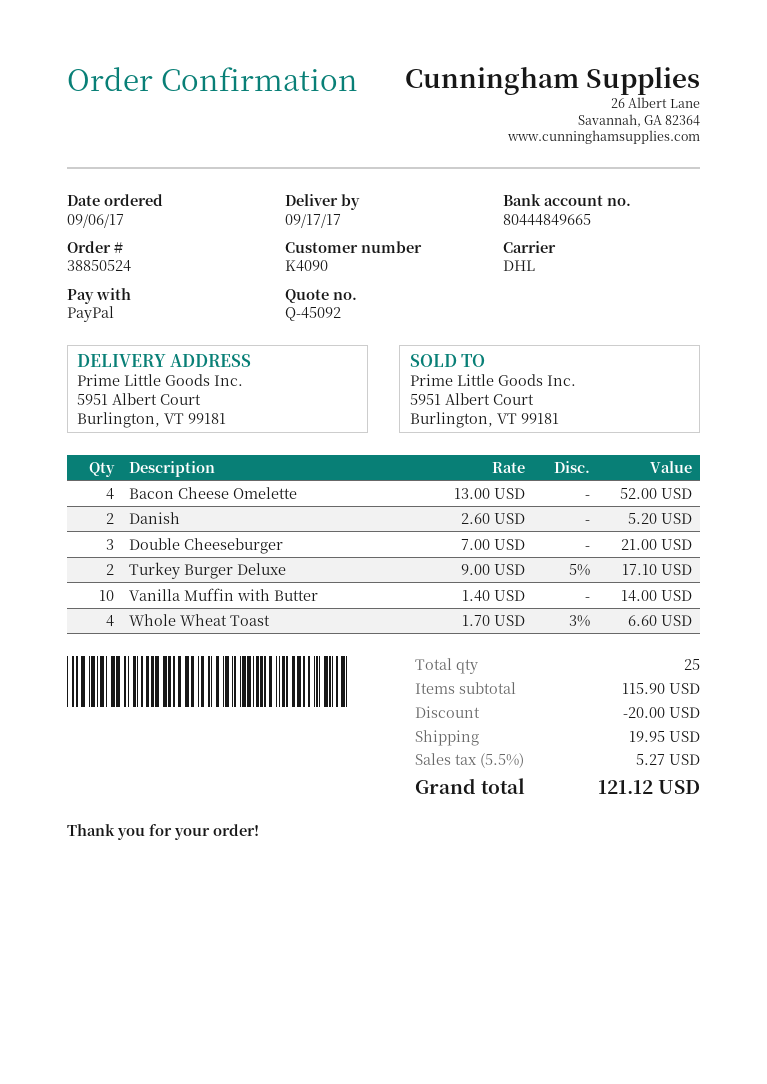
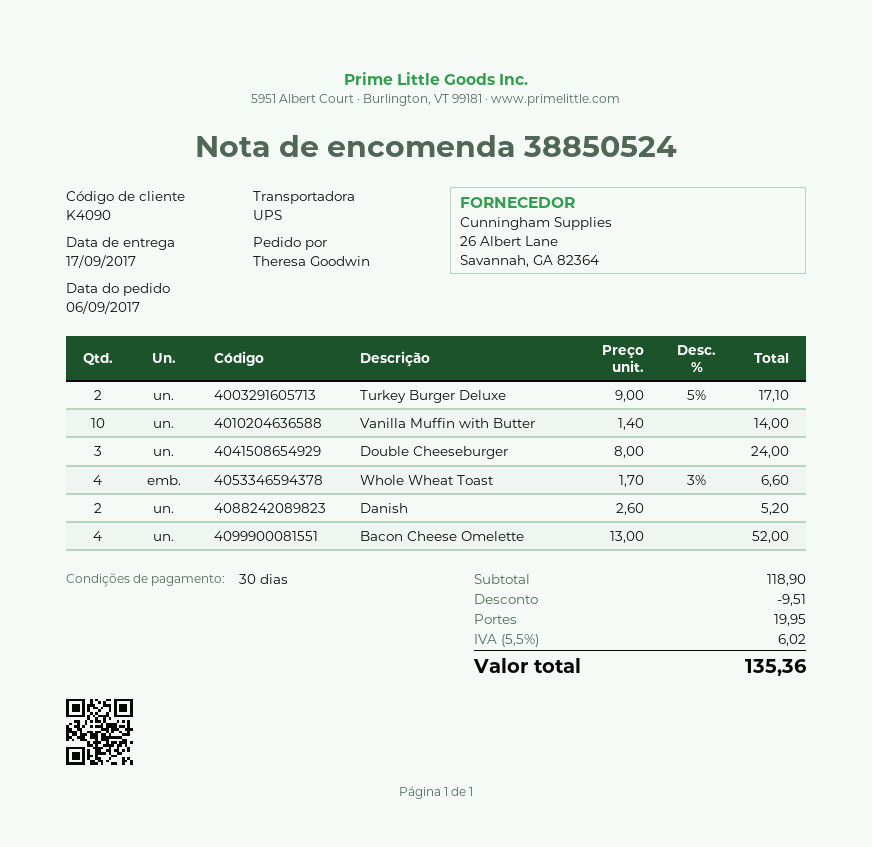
shipping method: DHL -> UPS
Double Cheeseburger: 3 x 7.00 = 21.00 -> 3 x 8.00 = 24.00
subtotal: 115.90 -> 118.90
discount: 20.00 -> 9.51
tax: 5.5% = 5.27 -> 5.5% = 6.02
total: 121.12 -> 135.36

